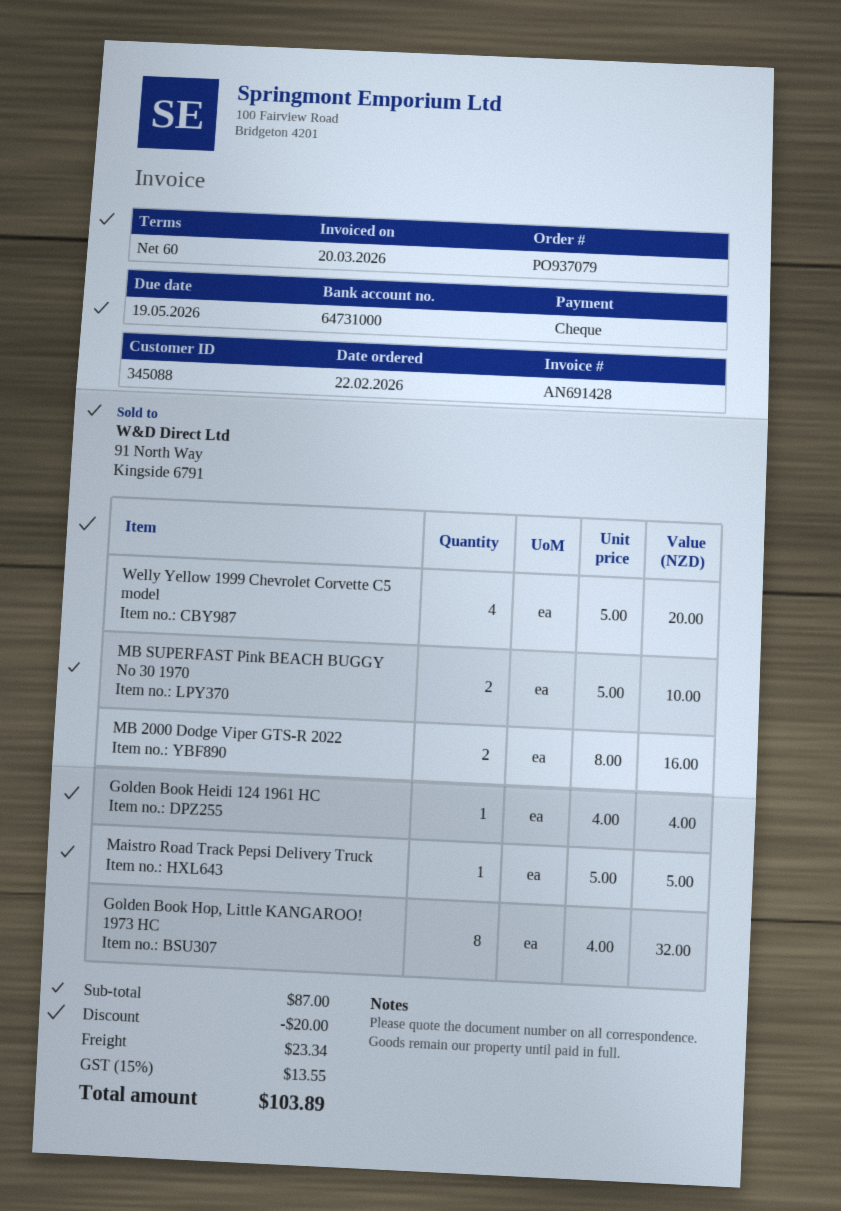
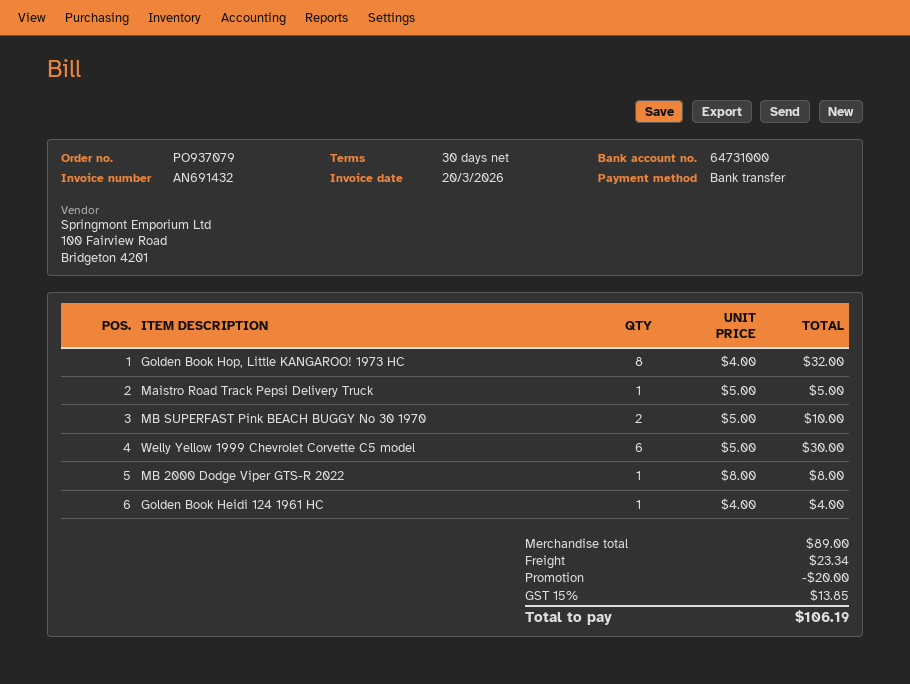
invoice number: AN691428 -> AN691432
payment terms: 60 days -> 30 days
payment method: cheque -> bank transfer
Welly Yellow 1999 Chevrolet Corvette C5 model: 4 x 5.00 = 20.00 -> 6 x 5.00 = 30.00
MB 2000 Dodge Viper GTS-R 2022: 2 x 8.00 = 16.00 -> 1 x 8.00 = 8.00
subtotal: 87.00 -> 89.00
tax: 15% = 13.55 -> 15% = 13.85
total: 103.89 -> 106.19

